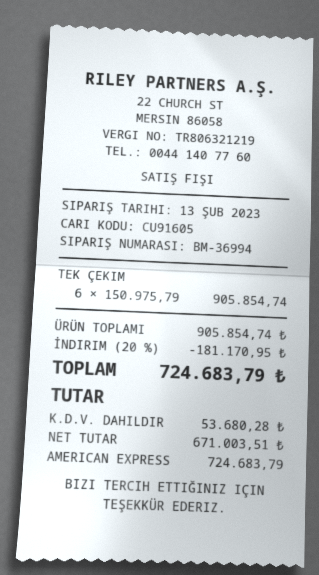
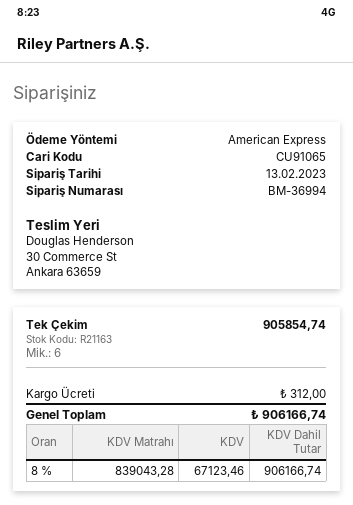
customer number: CU91605 -> CU91065
discount: 20% = 181170.95 -> none
shipping: none -> 312.00
net: 671003.51 -> 839043.28
tax: 53680.28 -> 67123.46
total: 724683.79 -> 906166.74

